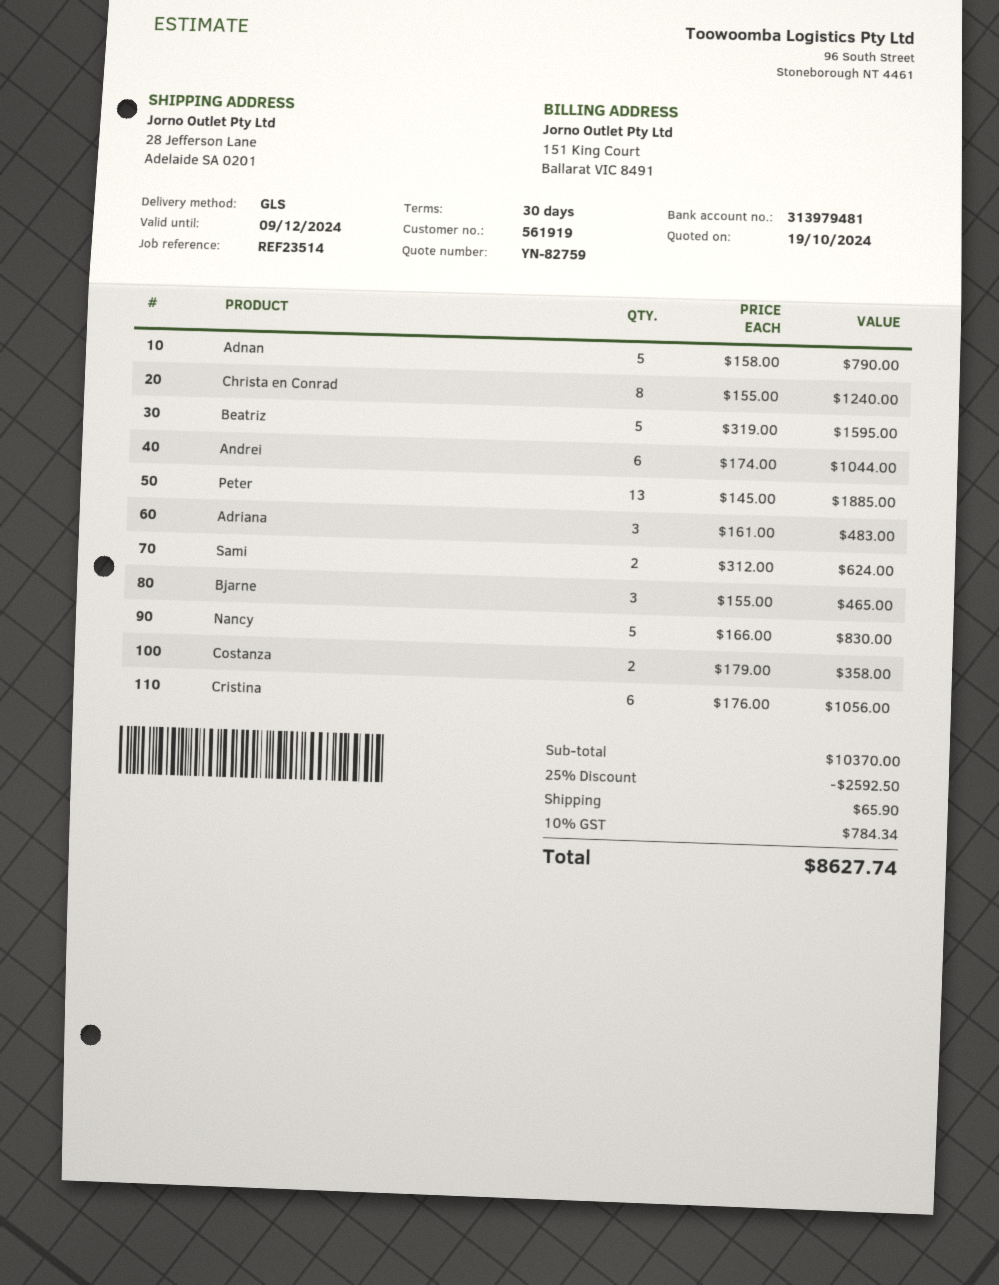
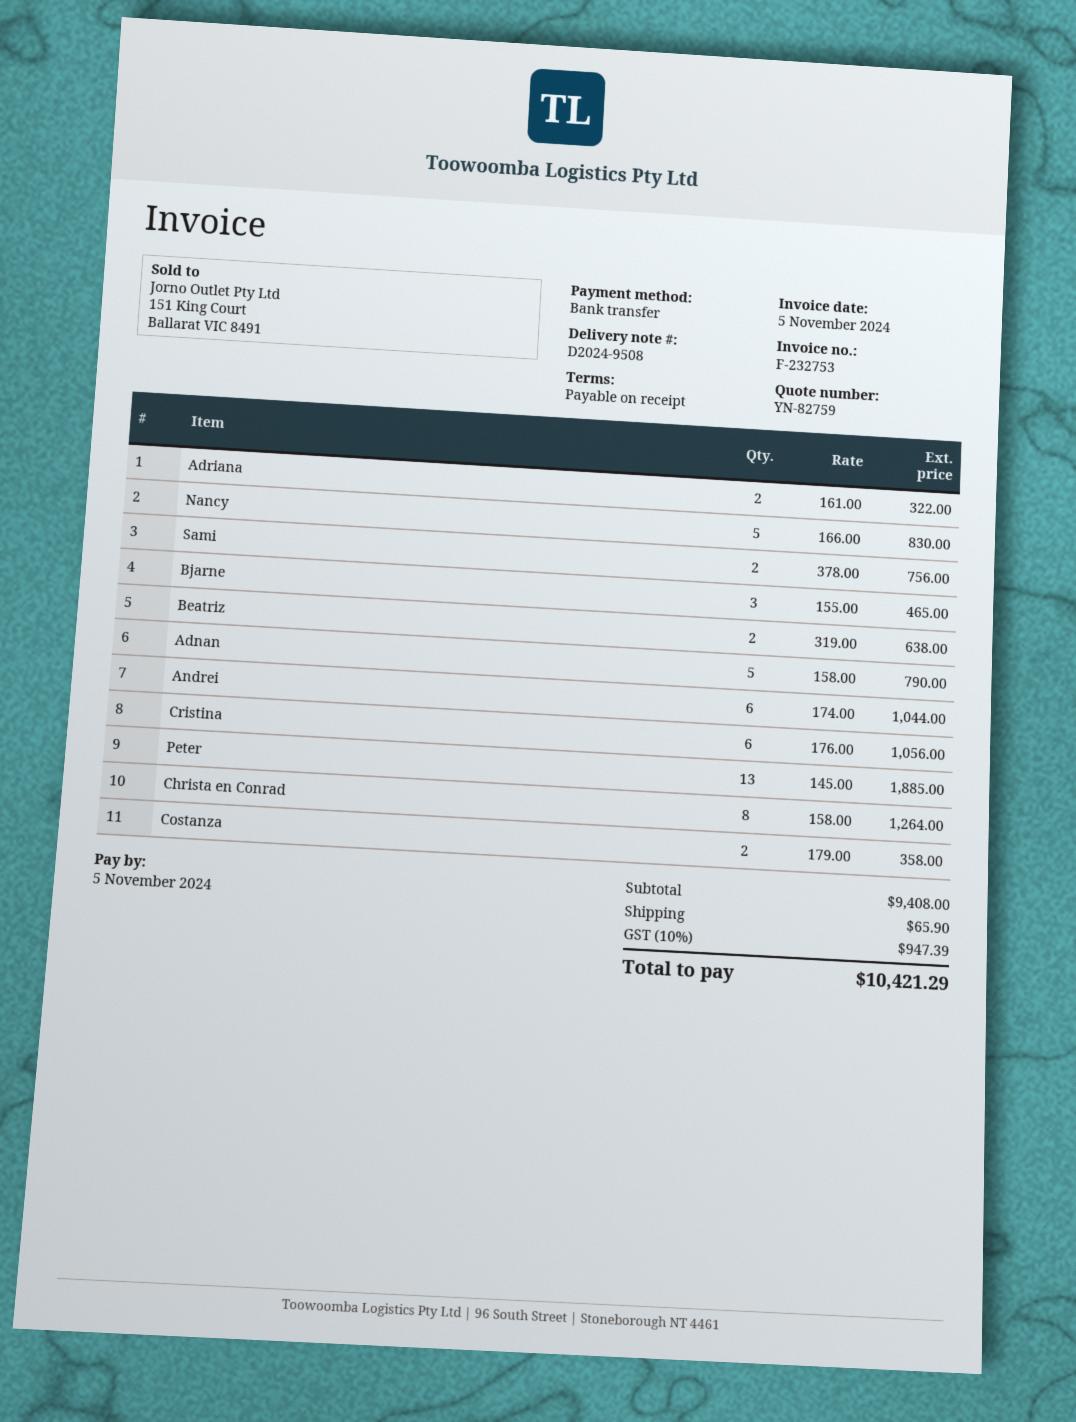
payment terms: 30 days -> on receipt
Christa en Conrad: 8 x 155.00 = 1240.00 -> 8 x 158.00 = 1264.00
Beatriz: 5 x 319.00 = 1595.00 -> 2 x 319.00 = 638.00
Adriana: 3 x 161.00 = 483.00 -> 2 x 161.00 = 322.00
Sami: 2 x 312.00 = 624.00 -> 2 x 378.00 = 756.00
subtotal: 10370.00 -> 9408.00
discount: 25% = 2592.50 -> none
tax: 10% = 784.34 -> 10% = 947.39
total: 8627.74 -> 10421.29

